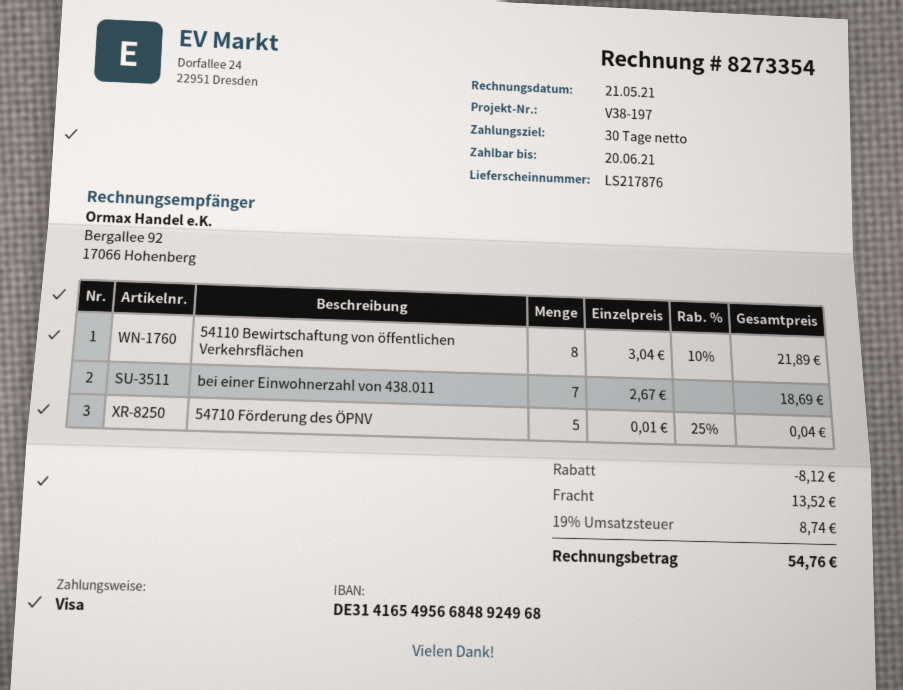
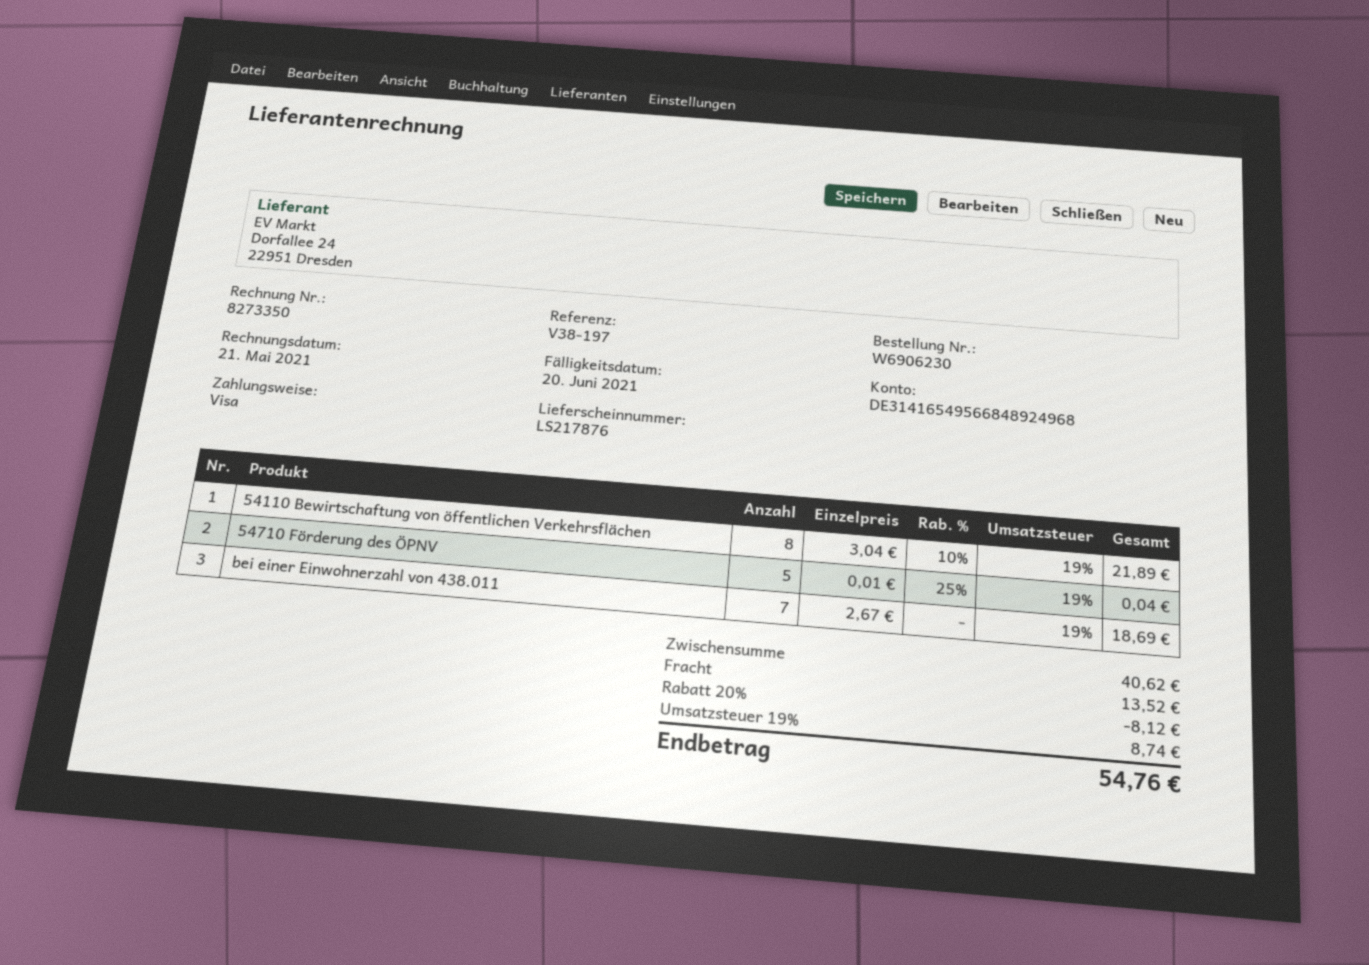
invoice number: 8273354 -> 8273350

